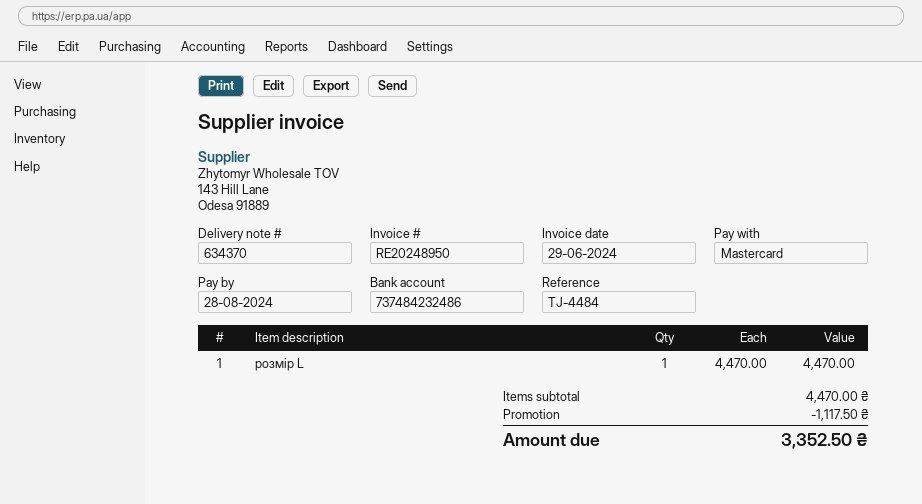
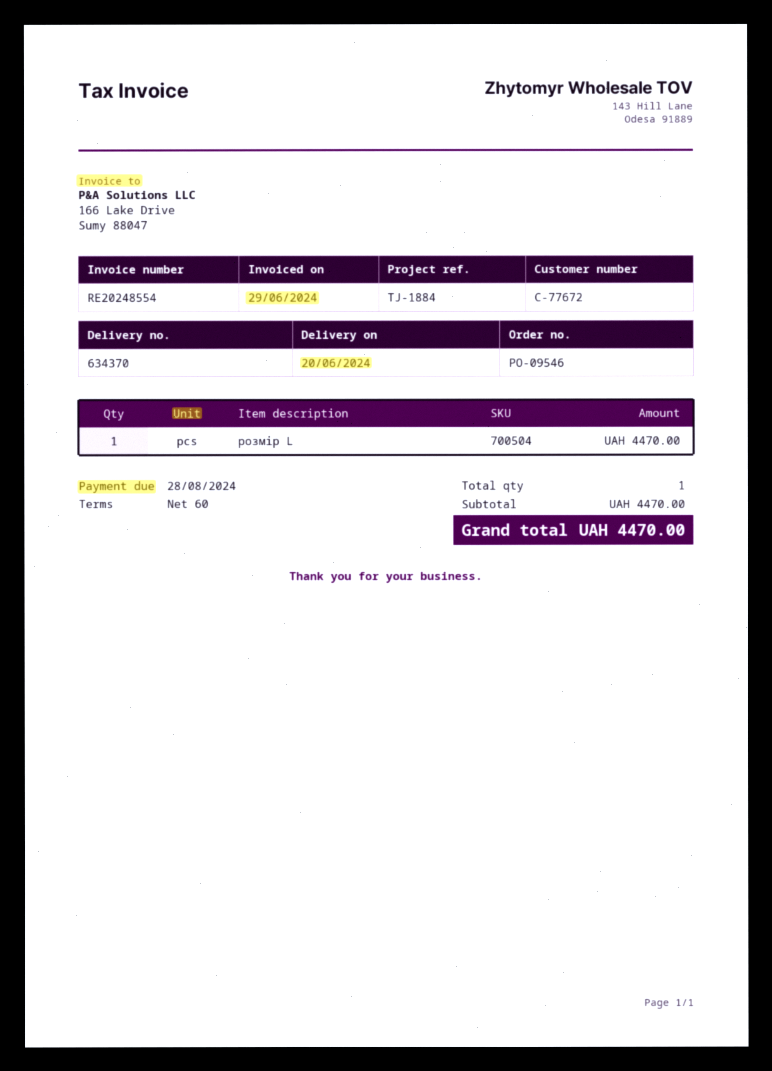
invoice number: RE20248950 -> RE20248554
reference: TJ-4484 -> TJ-1884
discount: 1117.50 -> none
total: 3352.50 -> 4470.00

